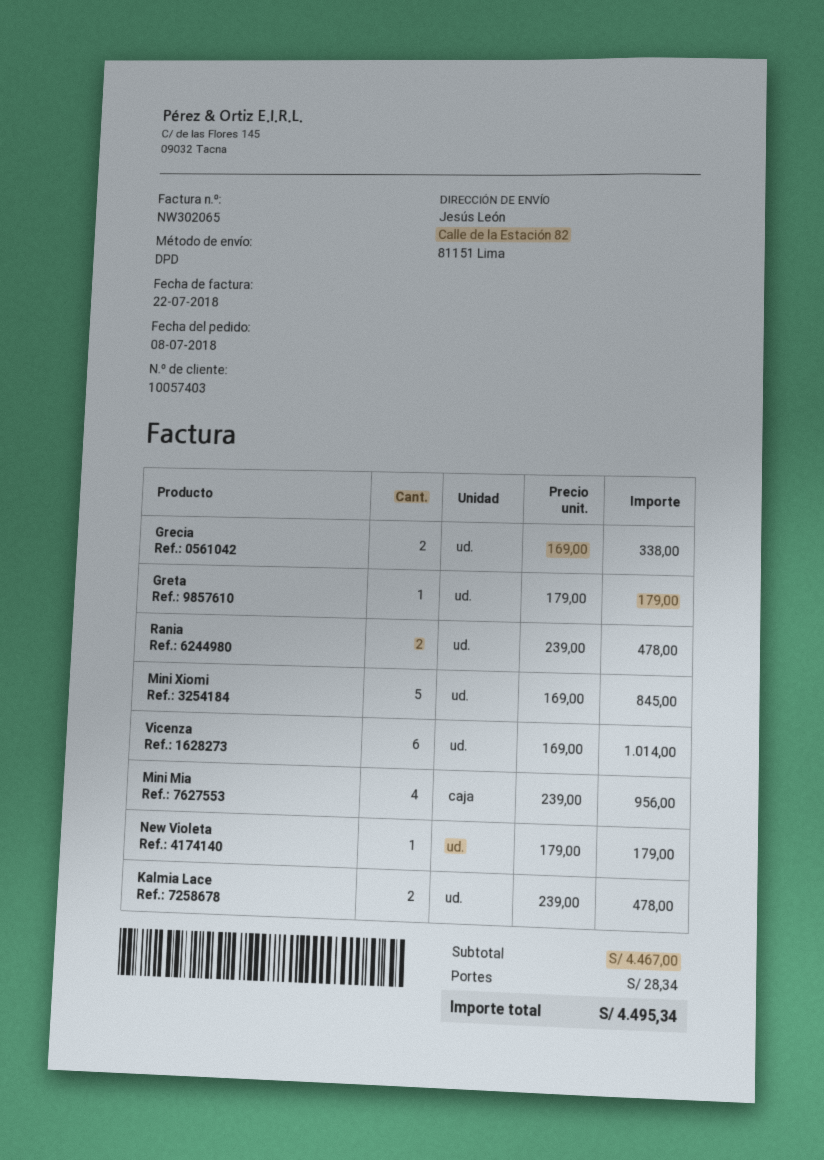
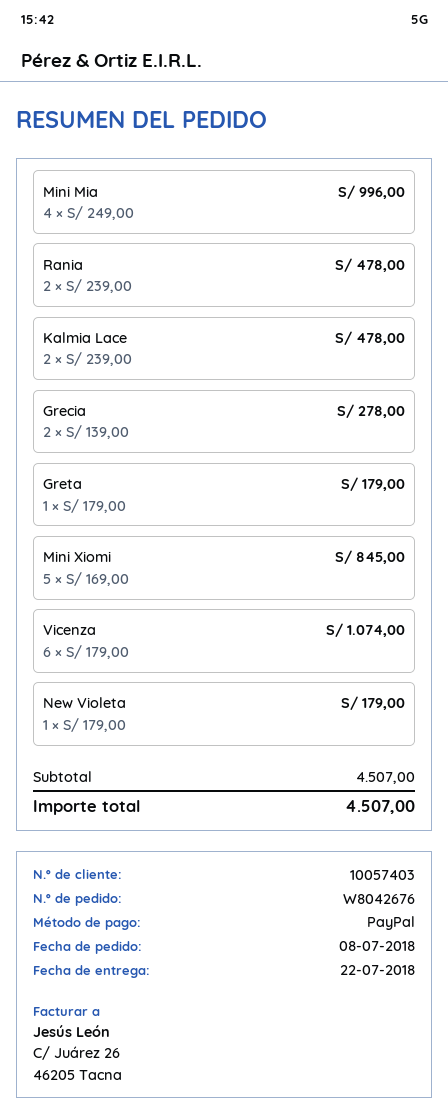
Grecia: 2 x 169.00 = 338.00 -> 2 x 139.00 = 278.00
Vicenza: 6 x 169.00 = 1014.00 -> 6 x 179.00 = 1074.00
Mini Mia: 4 x 239.00 = 956.00 -> 4 x 249.00 = 996.00
subtotal: 4467.00 -> 4507.00
shipping: 28.34 -> none
total: 4495.34 -> 4507.00

